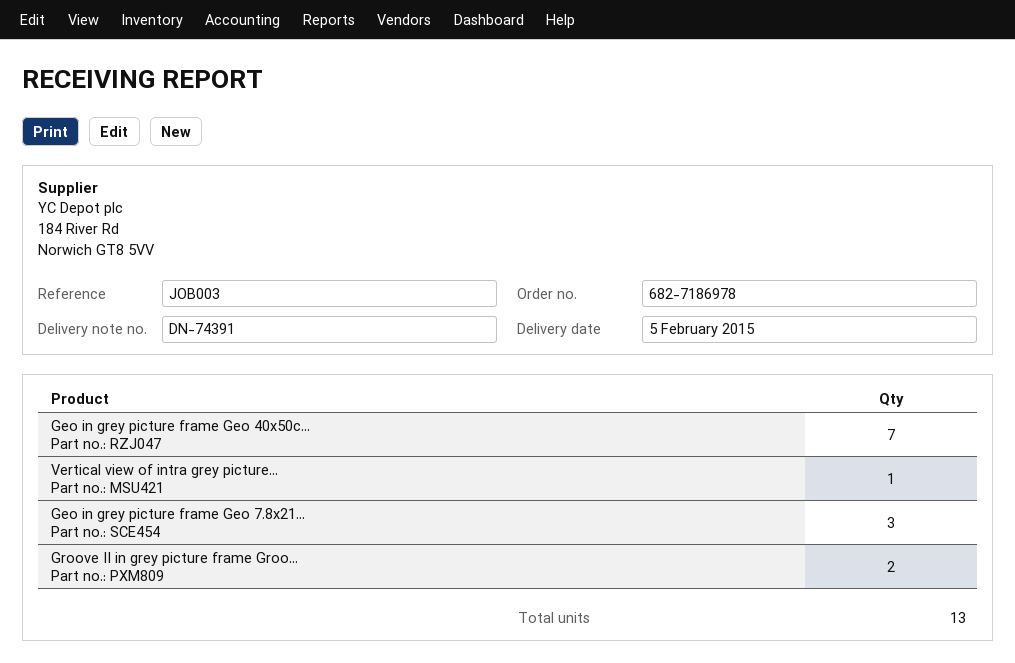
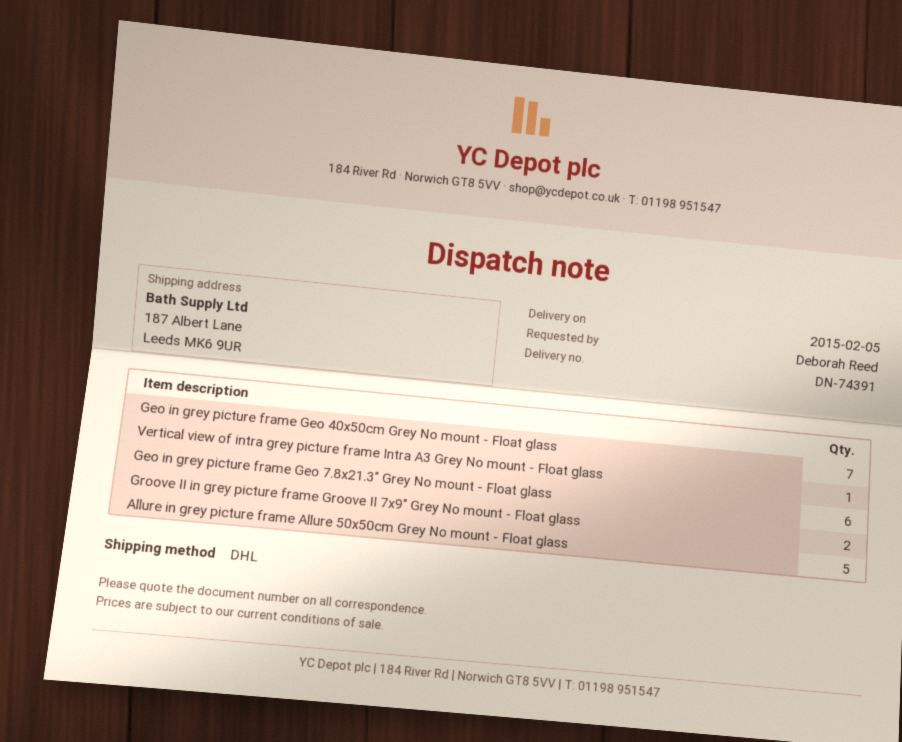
Geo in grey picture frame Geo 7.8x21...: 3 -> 6
Allure in grey picture frame Allure 50x50cm Grey No mount - Float glass: none -> 5

